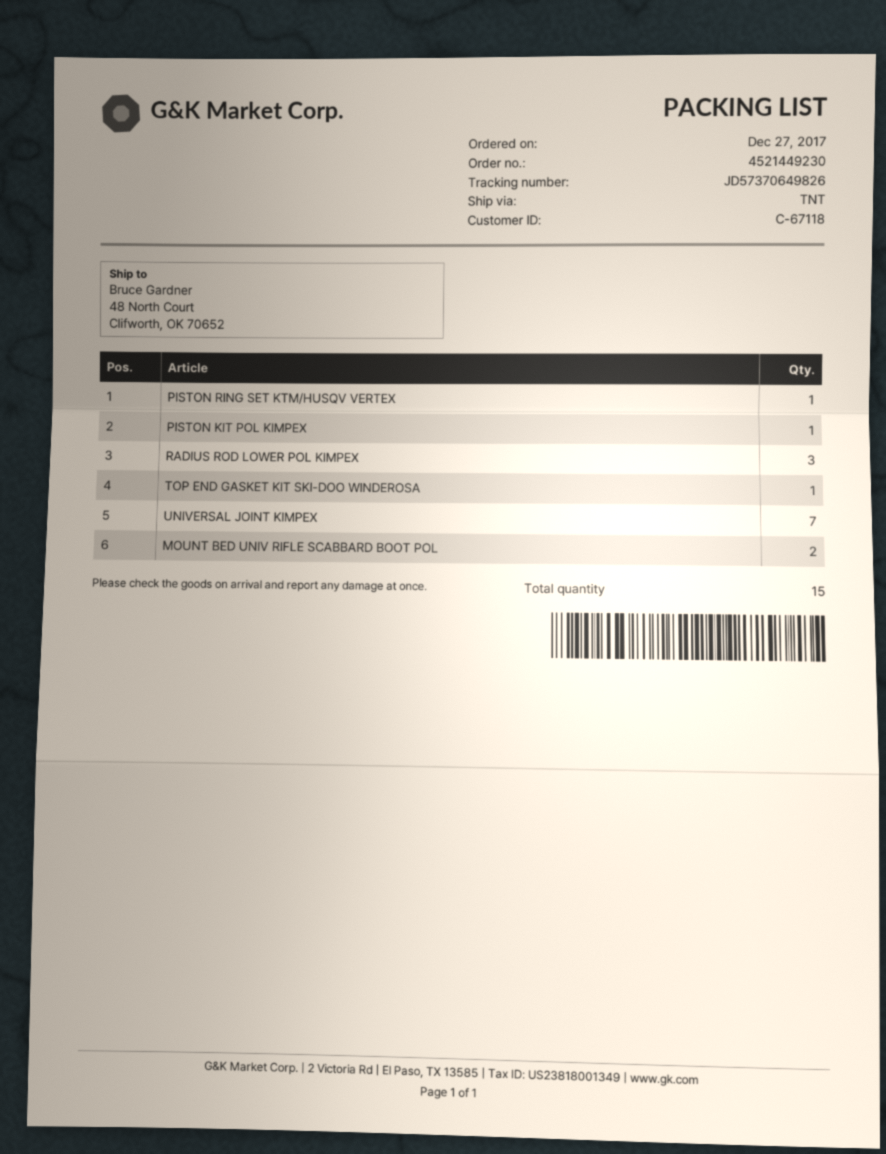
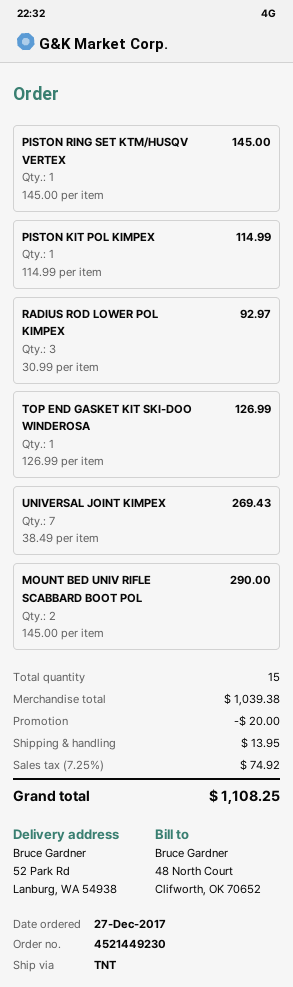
ship to: 48 North Court, Clifworth, OK 70652 -> 52 Park Rd, Lanburg, WA 54938

